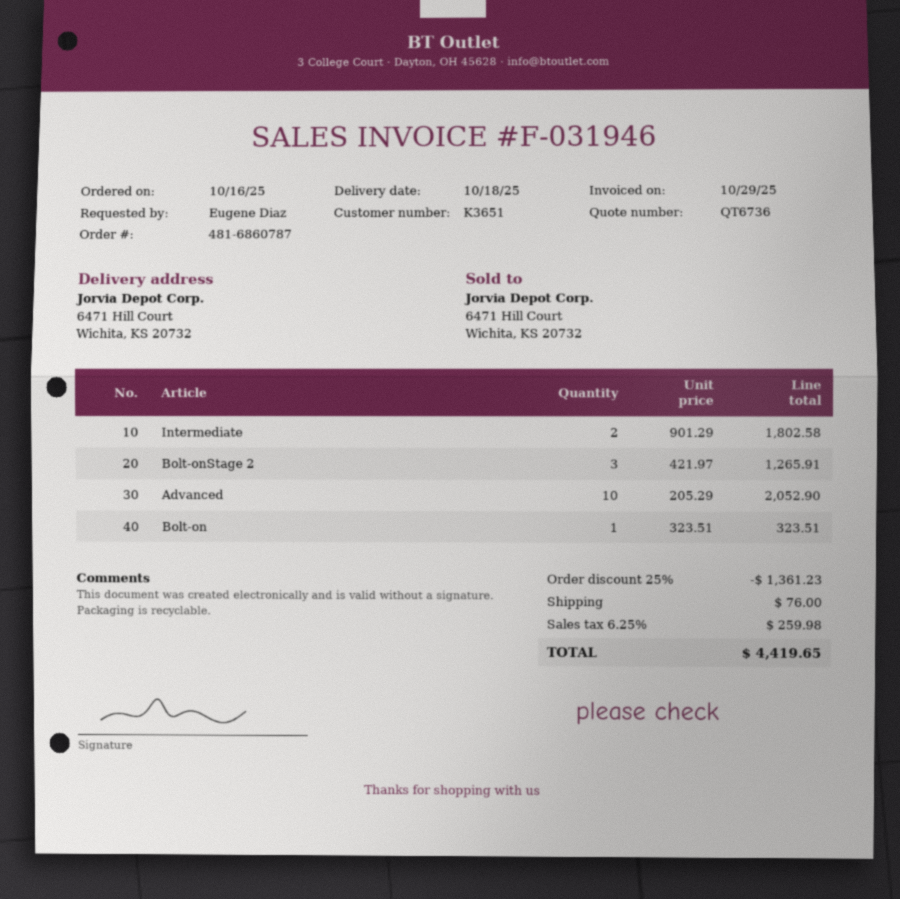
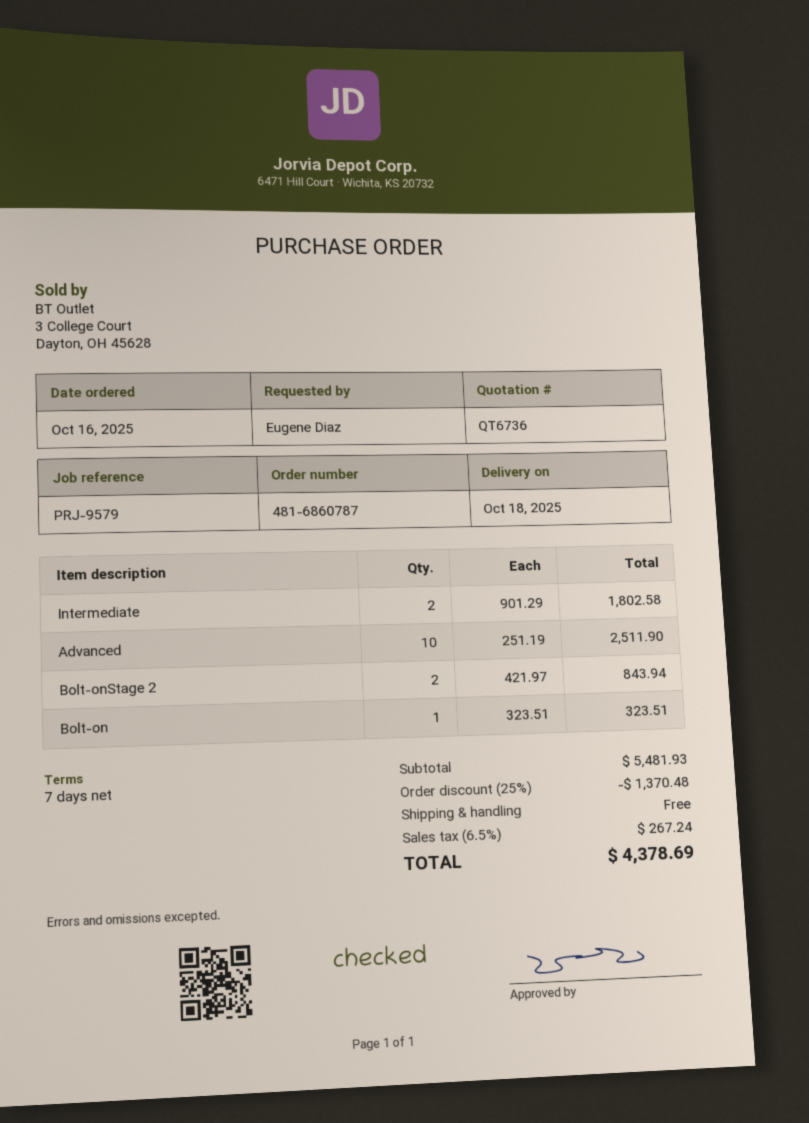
Bolt-onStage 2: 3 x 421.97 = 1265.91 -> 2 x 421.97 = 843.94
Advanced: 10 x 205.29 = 2052.90 -> 10 x 251.19 = 2511.90
discount: 25% = 1361.23 -> 25% = 1370.48
shipping: 76.00 -> 0.00
tax: 6.25% = 259.98 -> 6.5% = 267.24
total: 4419.65 -> 4378.69

